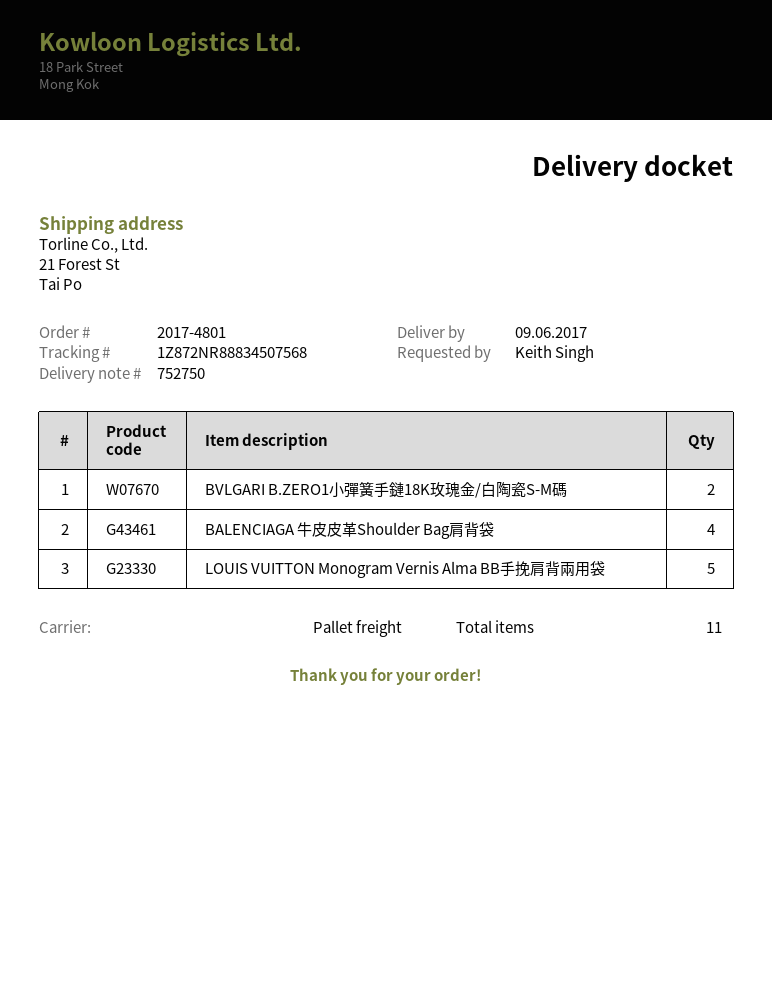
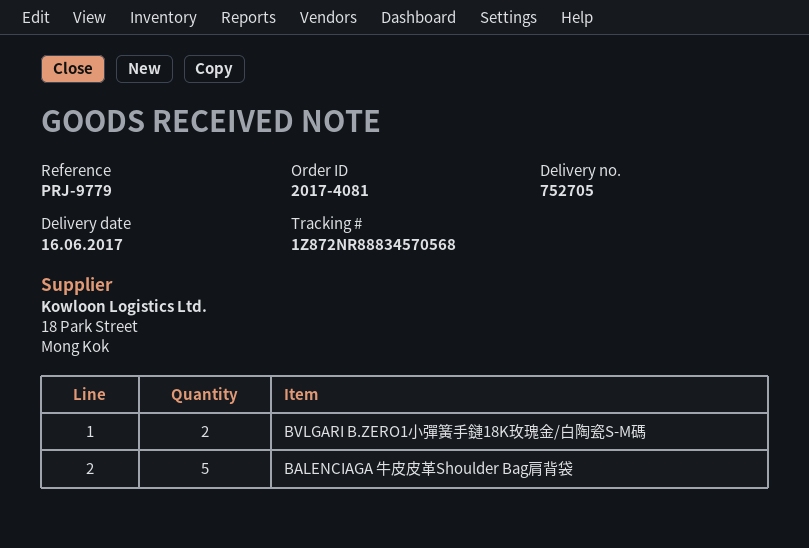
order number: 2017-4801 -> 2017-4081
delivery note number: 752750 -> 752705
delivery date: 2017-06-09 -> 2017-06-16
tracking number: 1Z872NR88834507568 -> 1Z872NR88834570568
BALENCIAGA 牛皮皮革Shoulder Bag肩背袋: 4 -> 5
LOUIS VUITTON Monogram Vernis Alma BB手挽肩背兩用袋: 5 -> none

